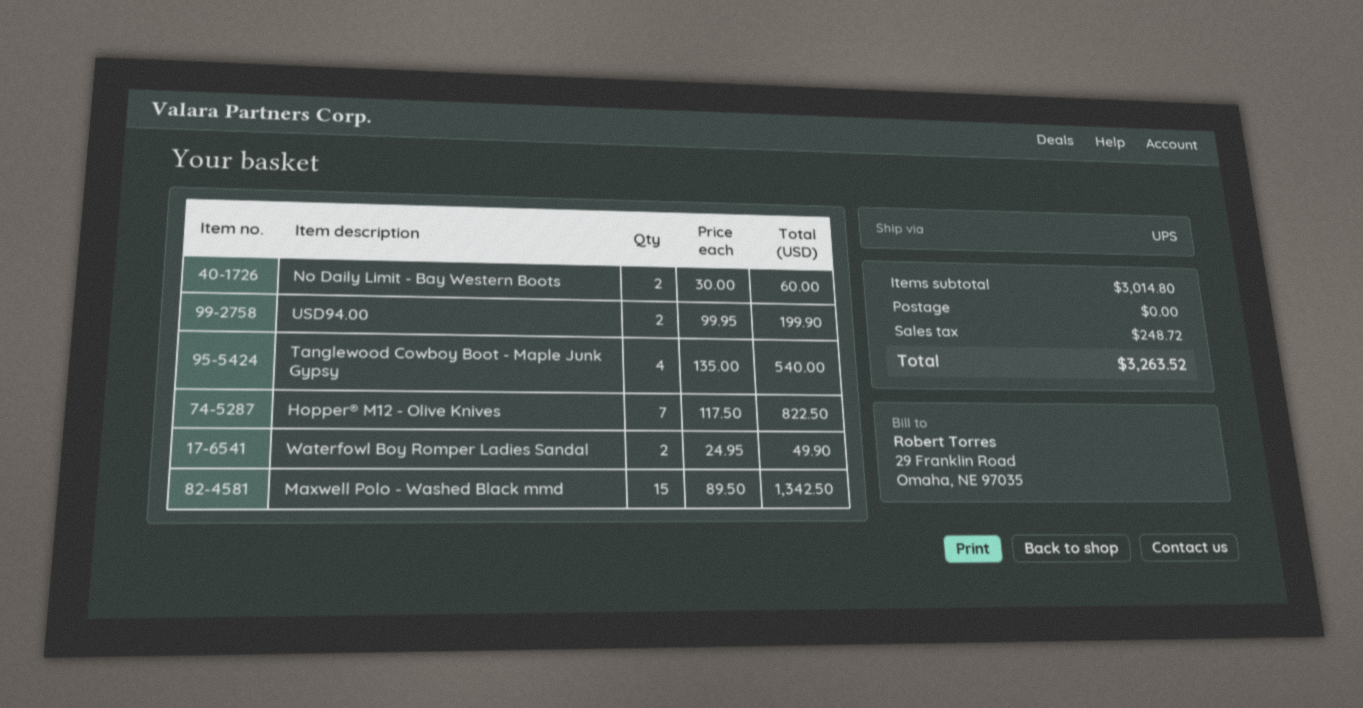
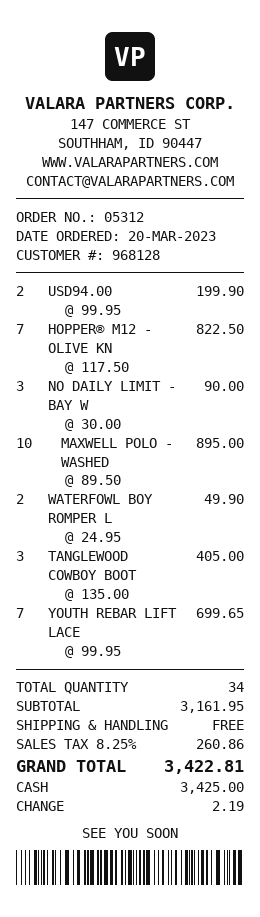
No Daily Limit - Bay Western Boots: 2 x 30.00 = 60.00 -> 3 x 30.00 = 90.00
Tanglewood Cowboy Boot - Maple Junk Gypsy: 4 x 135.00 = 540.00 -> 3 x 135.00 = 405.00
Maxwell Polo - Washed Black mmd: 15 x 89.50 = 1342.50 -> 10 x 89.50 = 895.00
YOUTH REBAR LIFT LACE: none -> 7 x 99.95 = 699.65
subtotal: 3014.80 -> 3161.95
tax: 248.72 -> 260.86
total: 3263.52 -> 3422.81

